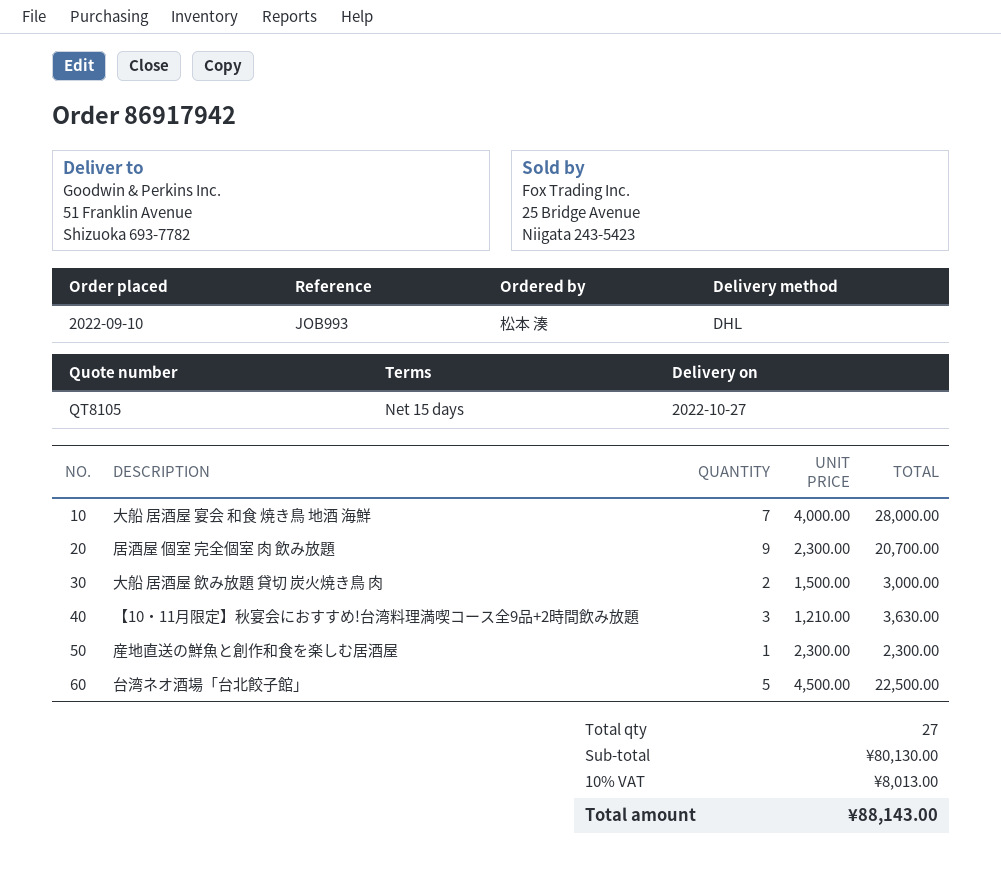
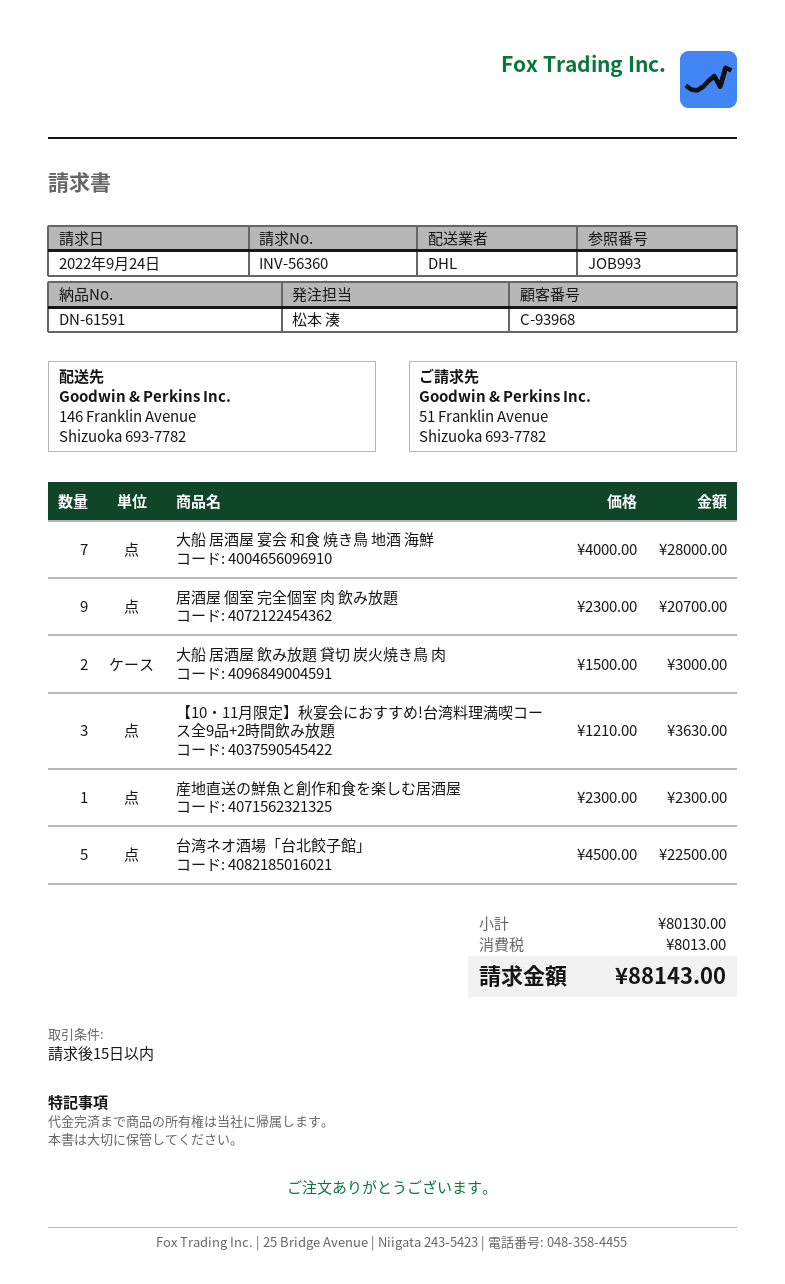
ship to: 51 Franklin Avenue, Shizuoka 693-7782 -> 146 Franklin Avenue, Shizuoka 693-7782

